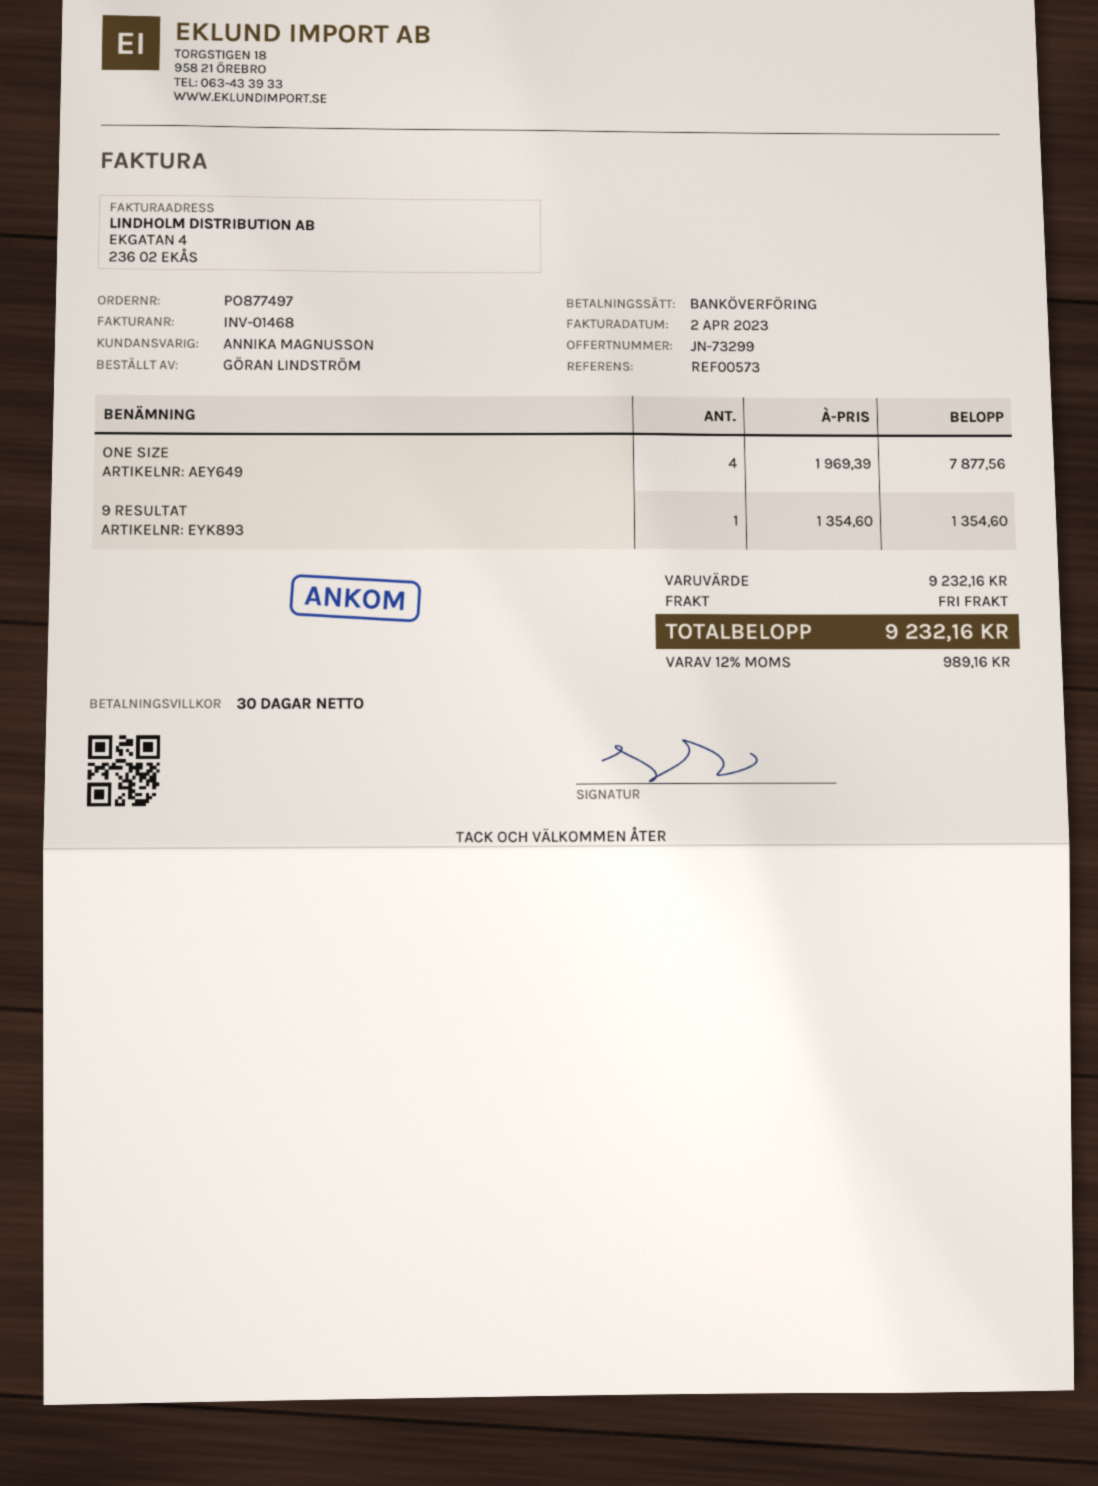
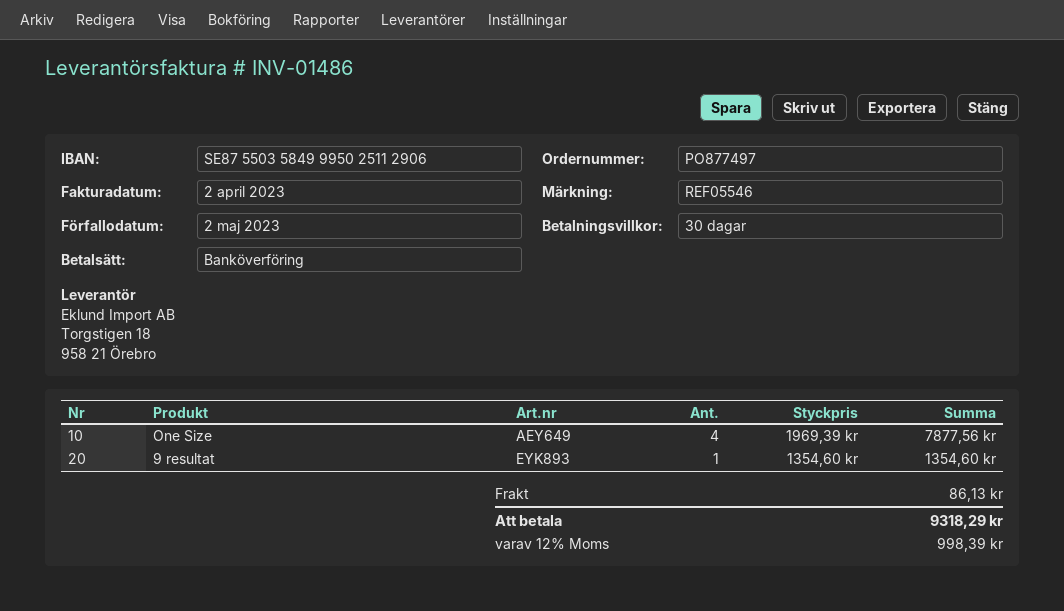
invoice number: INV-01468 -> INV-01486
reference: REF00573 -> REF05546
shipping: 0.00 -> 86.13
tax: 12% = 989.16 -> 12% = 998.39
total: 9232.16 -> 9318.29

